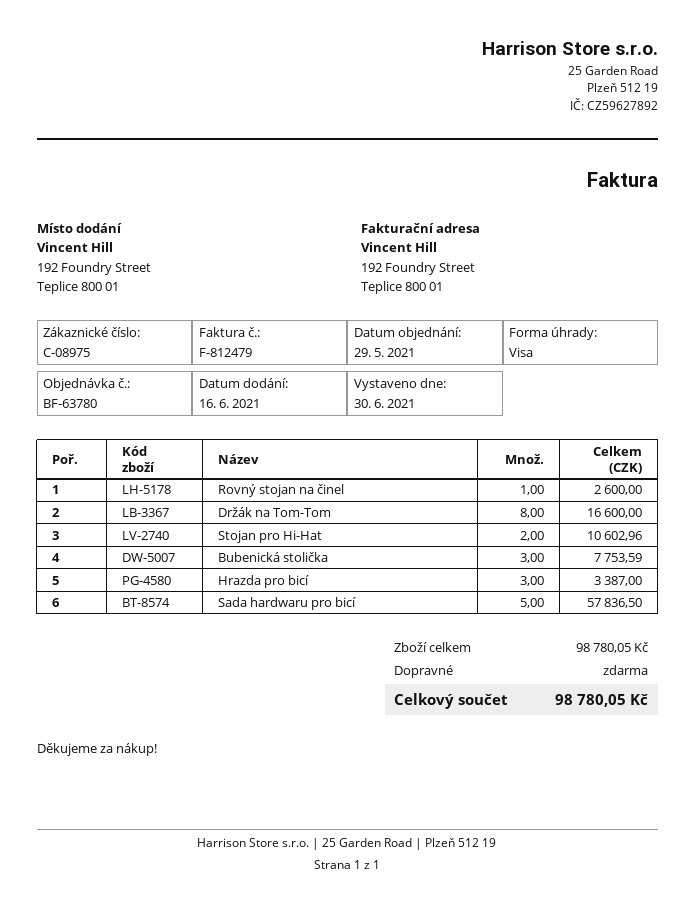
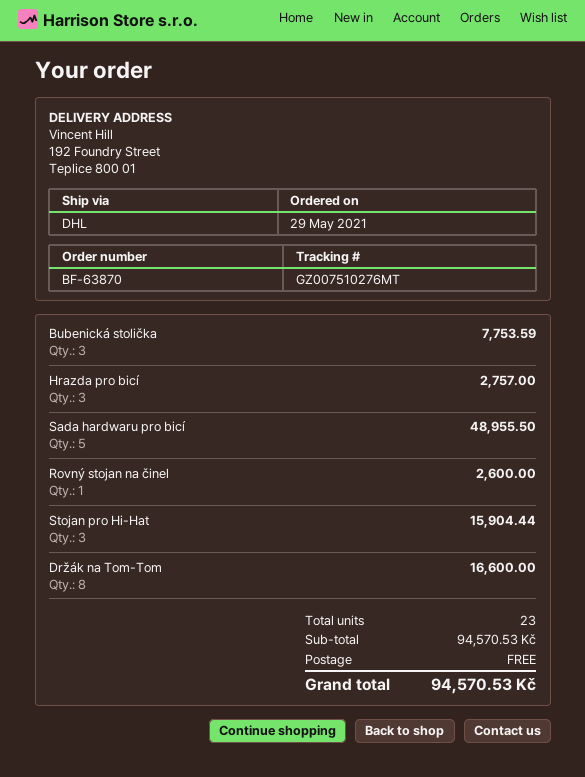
order number: BF-63780 -> BF-63870
Stojan pro Hi-Hat: 2 for 10602.96 -> 3 for 15904.44
Hrazda pro bicí: 3 for 3387.00 -> 3 for 2757.00
Sada hardwaru pro bicí: 5 for 57836.50 -> 5 for 48955.50
subtotal: 98780.05 -> 94570.53
total: 98780.05 -> 94570.53

